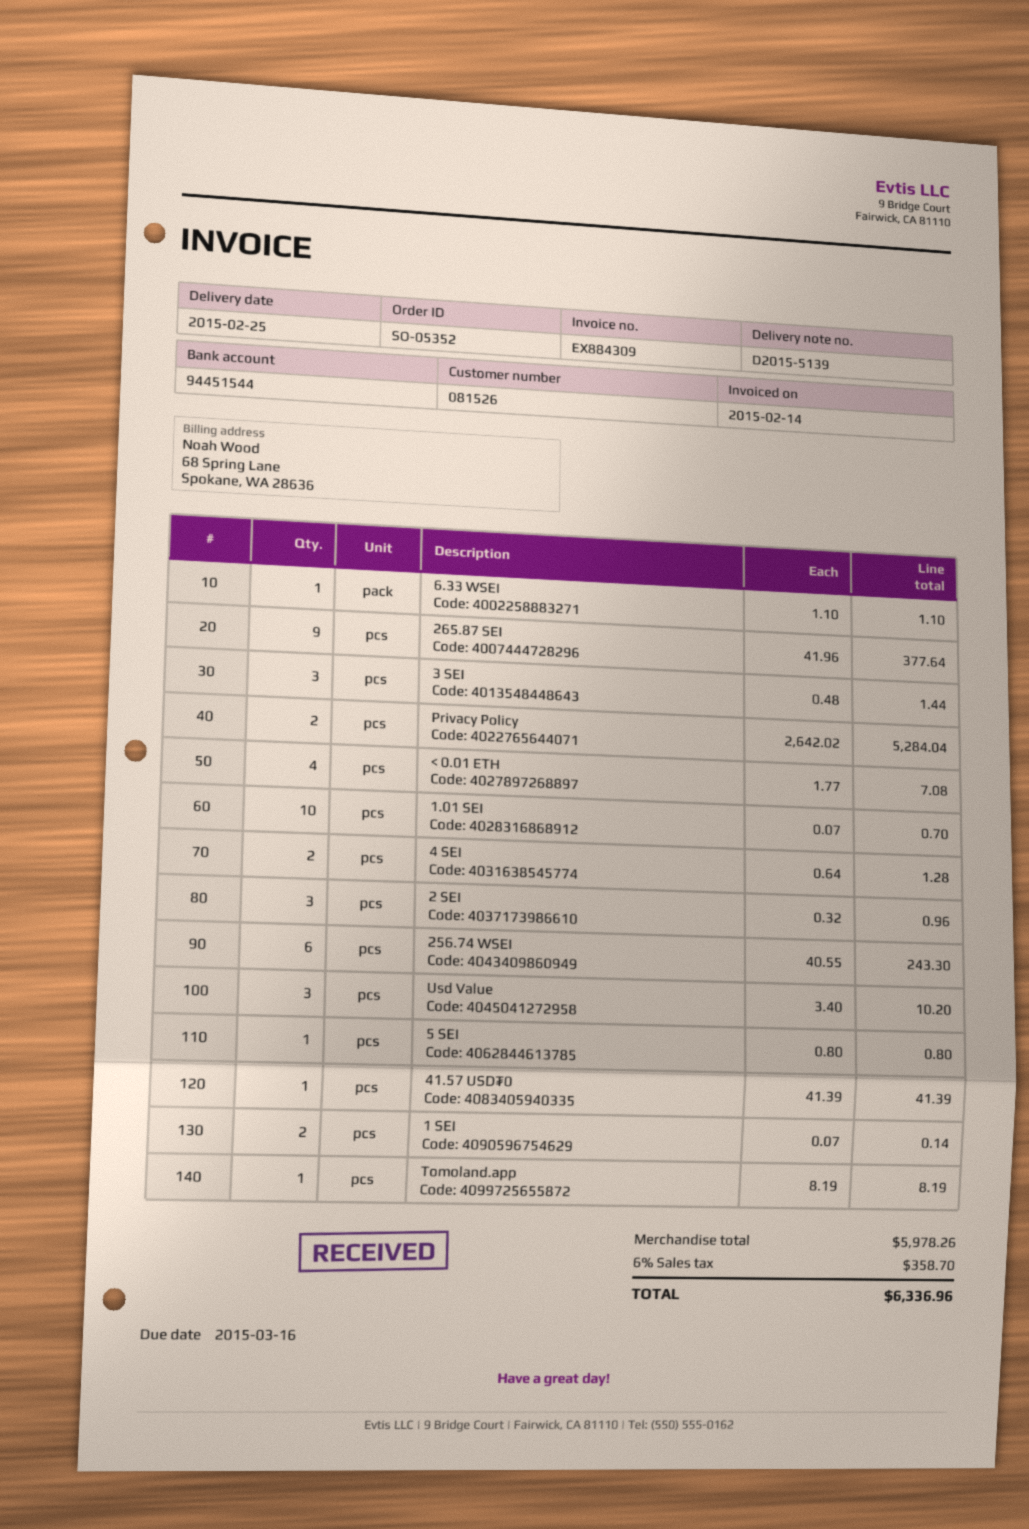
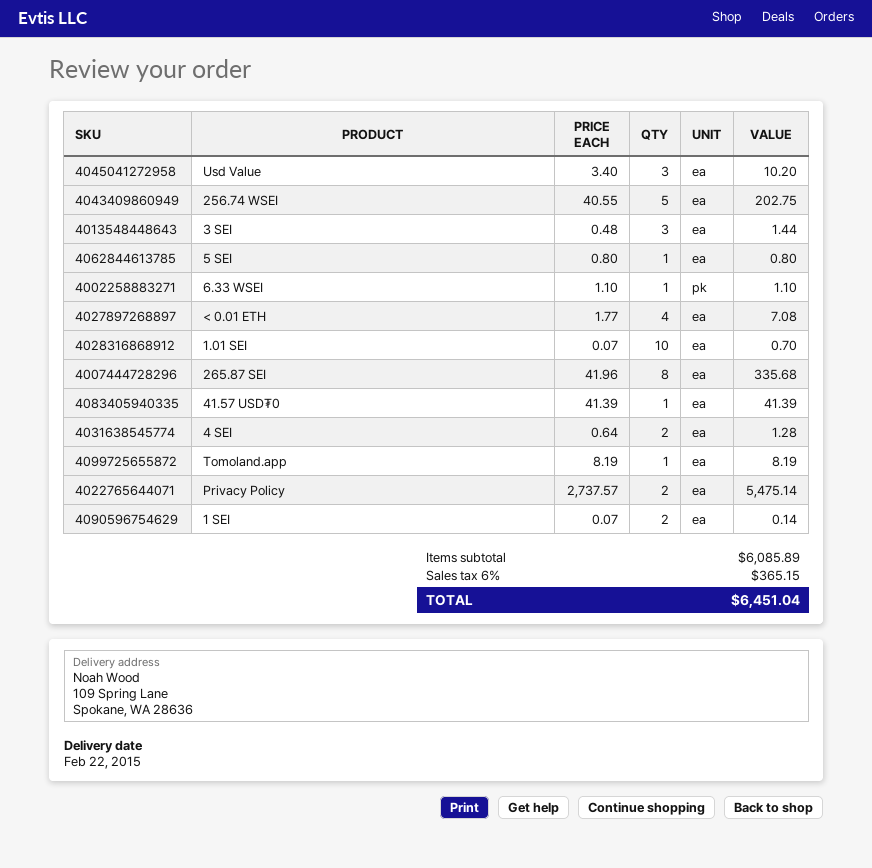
delivery date: 2015-02-25 -> 2015-02-22
265.87 SEI: 9 x 41.96 = 377.64 -> 8 x 41.96 = 335.68
Privacy Policy: 2 x 2642.02 = 5284.04 -> 2 x 2737.57 = 5475.14
2 SEI: 3 x 0.32 = 0.96 -> none
256.74 WSEI: 6 x 40.55 = 243.30 -> 5 x 40.55 = 202.75
subtotal: 5978.26 -> 6085.89
tax: 6% = 358.70 -> 6% = 365.15
total: 6336.96 -> 6451.04

